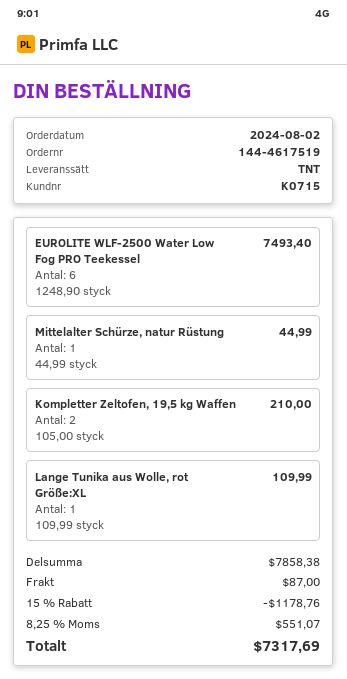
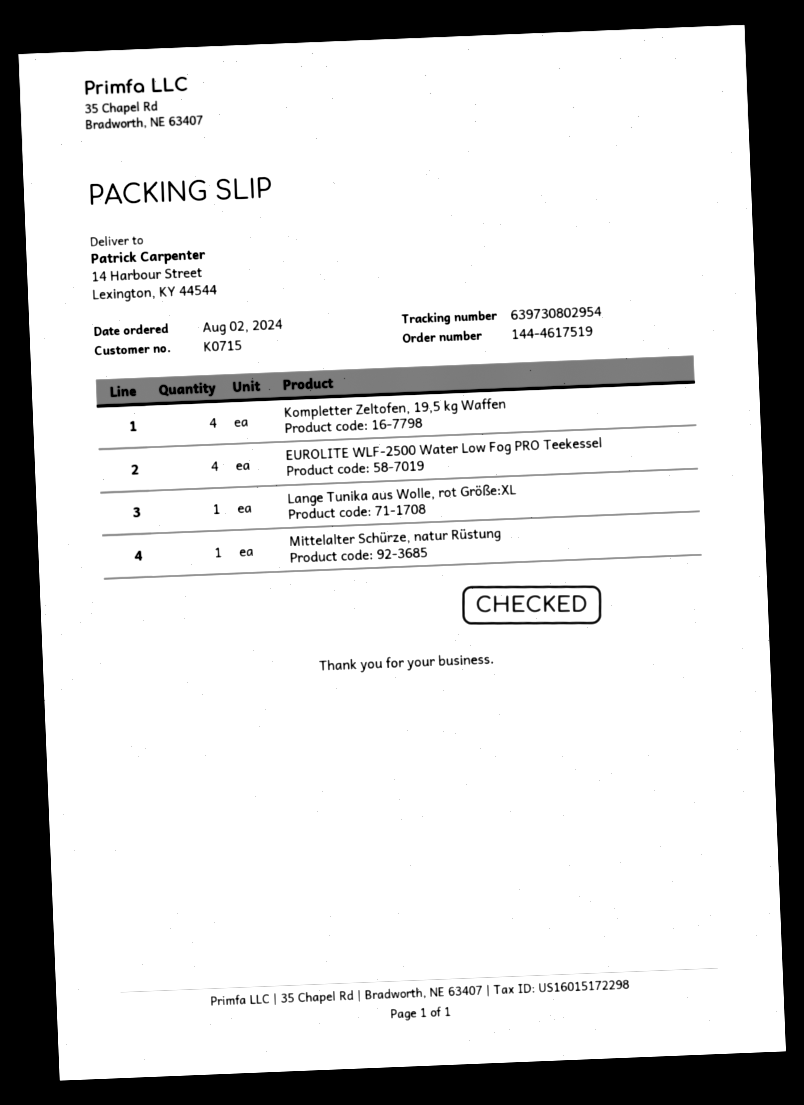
EUROLITE WLF-2500 Water Low Fog PRO Teekessel: 6 -> 4
Kompletter Zeltofen, 19,5 kg Waffen: 2 -> 4

